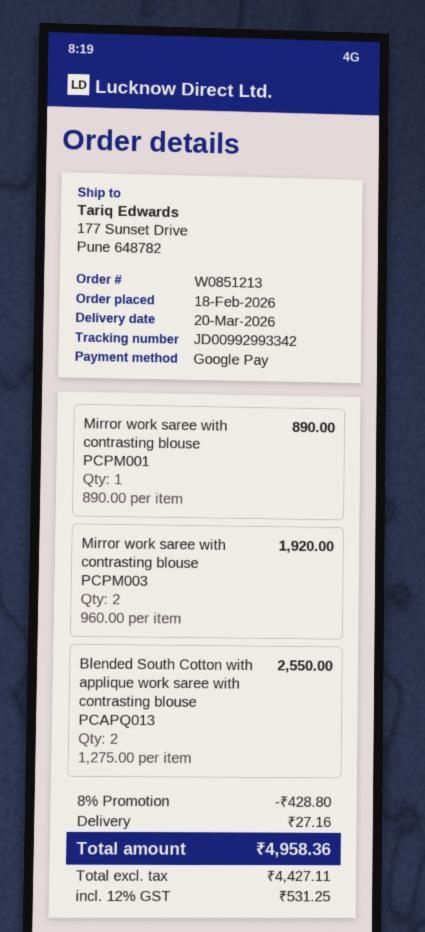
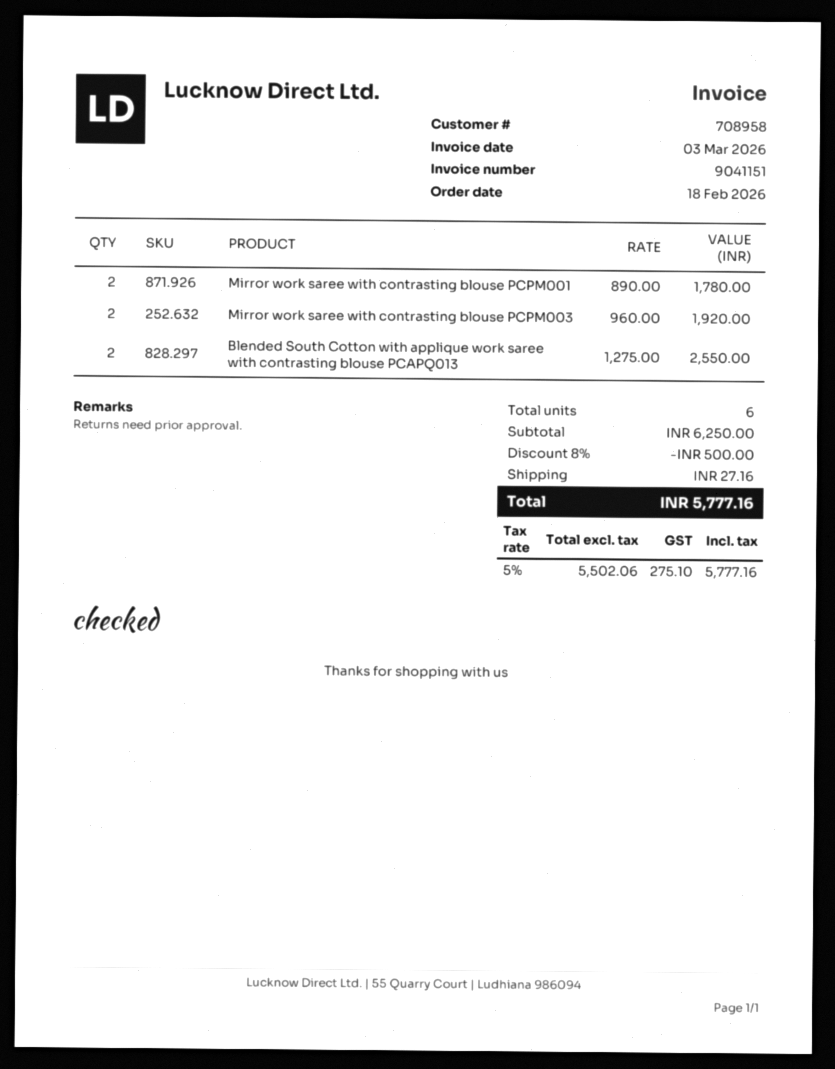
Mirror work saree with contrasting blouse PCPM001: 1 x 890.00 = 890.00 -> 2 x 890.00 = 1780.00
discount: 8% = 428.80 -> 8% = 500.00
net: 4427.11 -> 5502.06
tax: 12% = 531.25 -> 5% = 275.10
total: 4958.36 -> 5777.16

